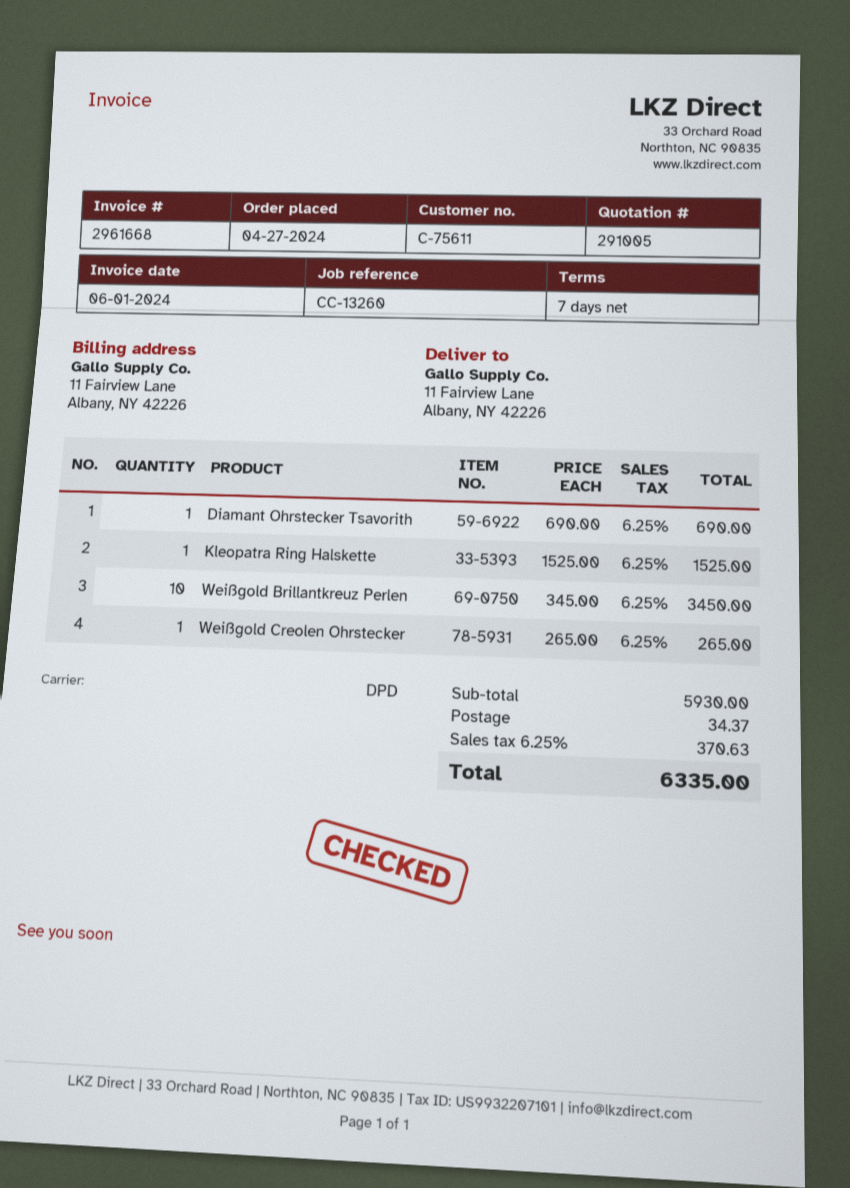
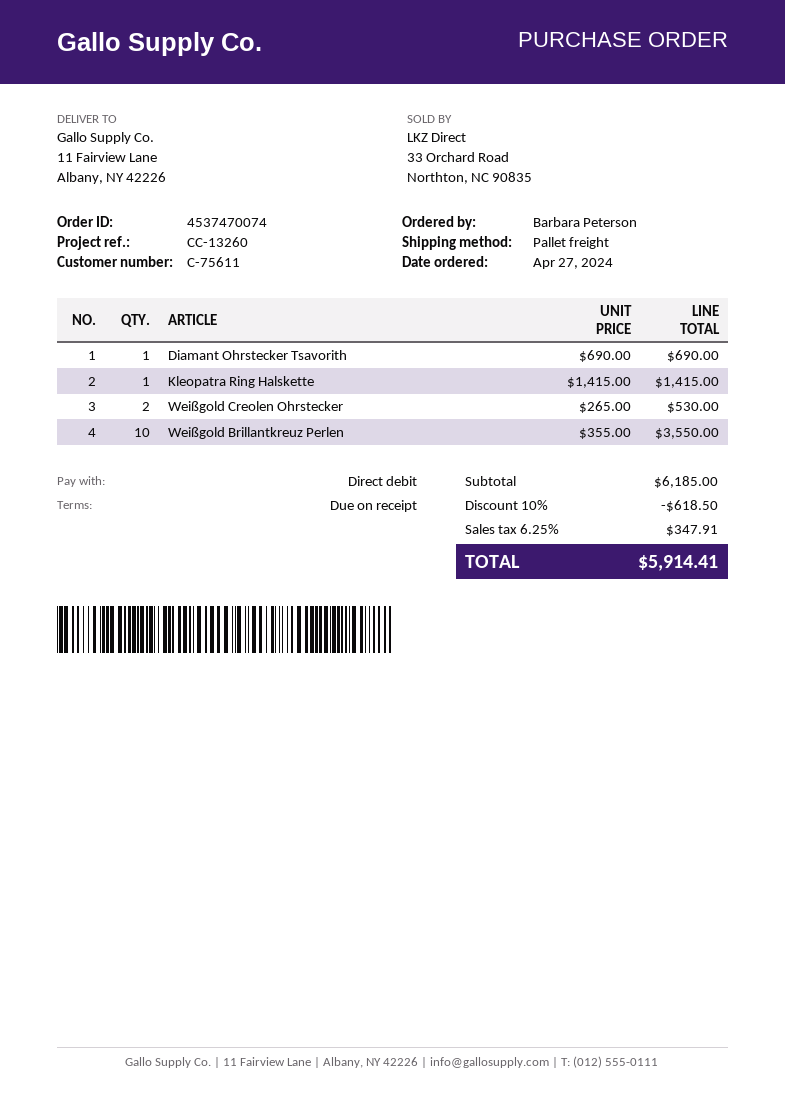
payment terms: 7 days -> on receipt
shipping method: DPD -> pallet freight
Kleopatra Ring Halskette: 1 x 1525.00 = 1525.00 -> 1 x 1415.00 = 1415.00
Weißgold Brillantkreuz Perlen: 10 x 345.00 = 3450.00 -> 10 x 355.00 = 3550.00
Weißgold Creolen Ohrstecker: 1 x 265.00 = 265.00 -> 2 x 265.00 = 530.00
subtotal: 5930.00 -> 6185.00
discount: none -> 10% = 618.50
shipping: 34.37 -> none
tax: 6.25% = 370.63 -> 6.25% = 347.91
total: 6335.00 -> 5914.41

